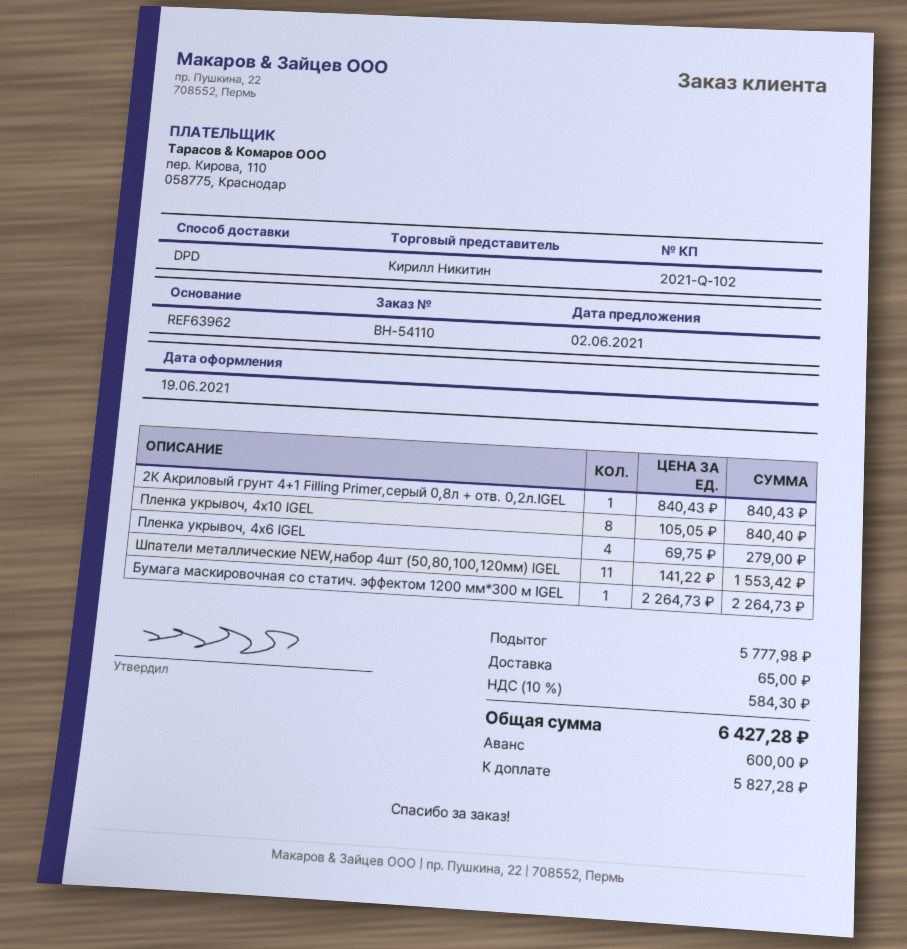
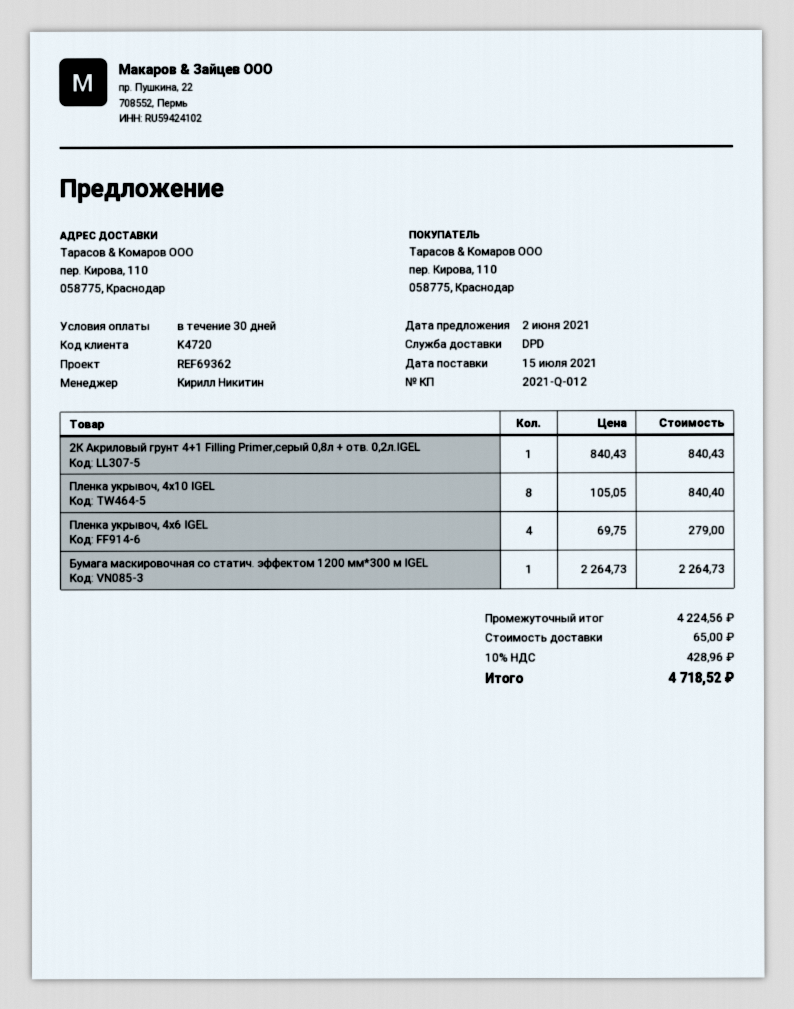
quote number: 2021-Q-102 -> 2021-Q-012
reference: REF63962 -> REF69362
Шпатели металлические NEW,набор 4шт (50,80,100,120мм) IGEL: 11 x 141.22 = 1553.42 -> none
subtotal: 5777.98 -> 4224.56
tax: 10% = 584.30 -> 10% = 428.96
total: 6427.28 -> 4718.52

